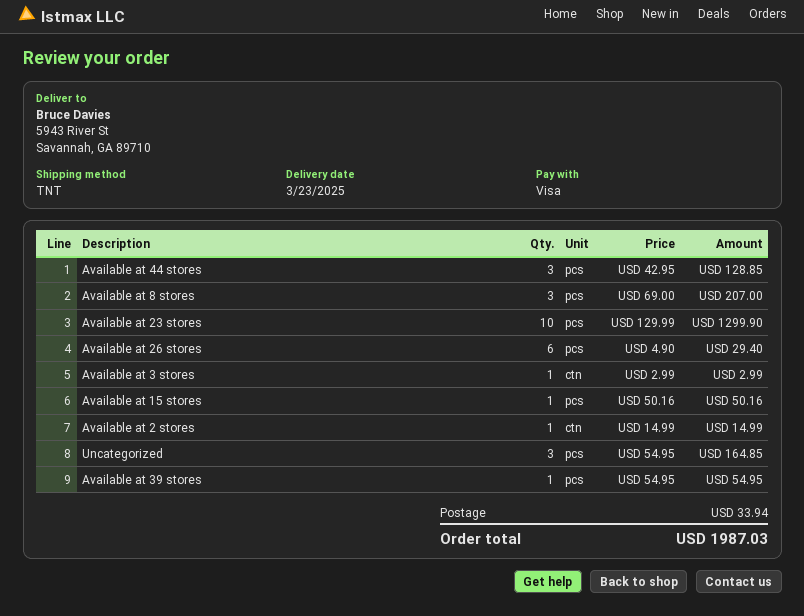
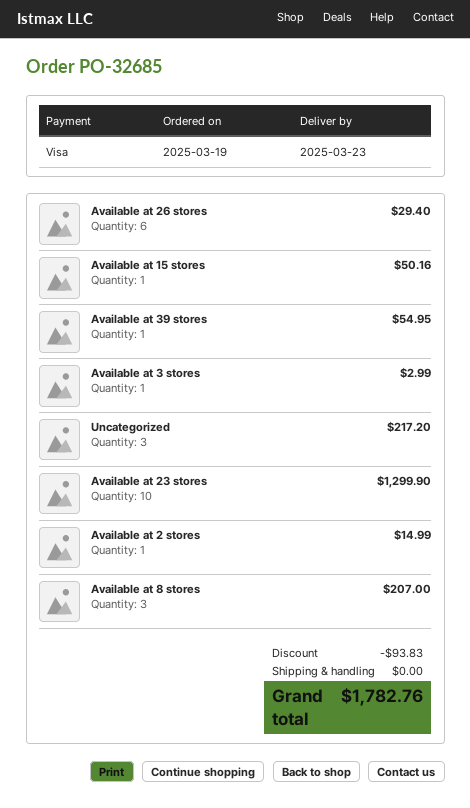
Available at 44 stores: 3 for 128.85 -> none
Uncategorized: 3 for 164.85 -> 3 for 217.20
discount: none -> 93.83
shipping: 33.94 -> 0.00
total: 1987.03 -> 1782.76

